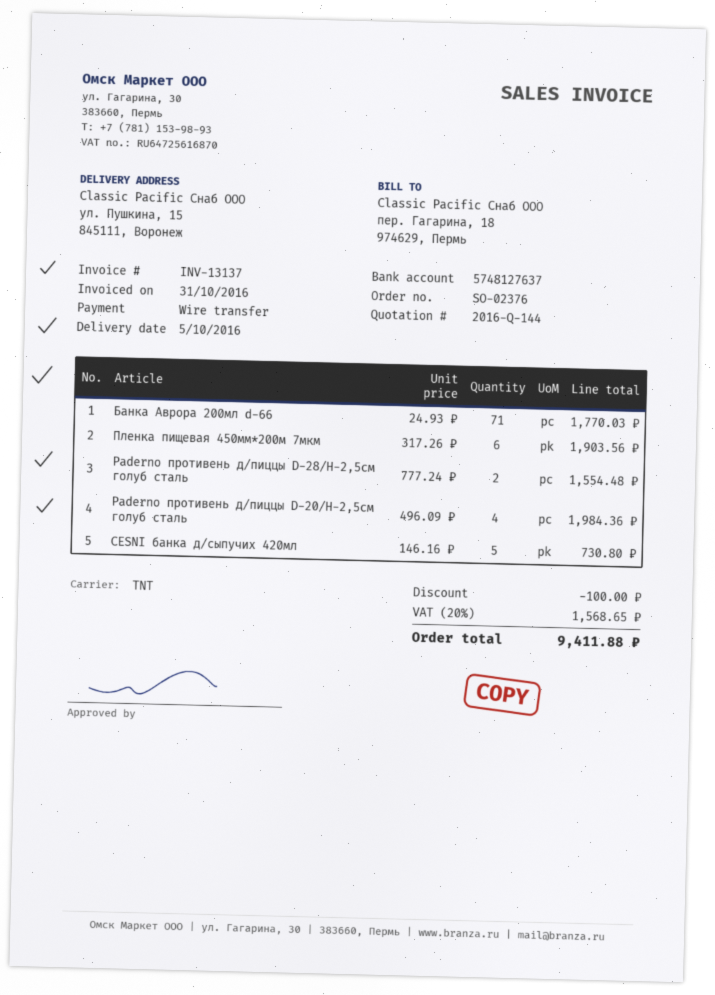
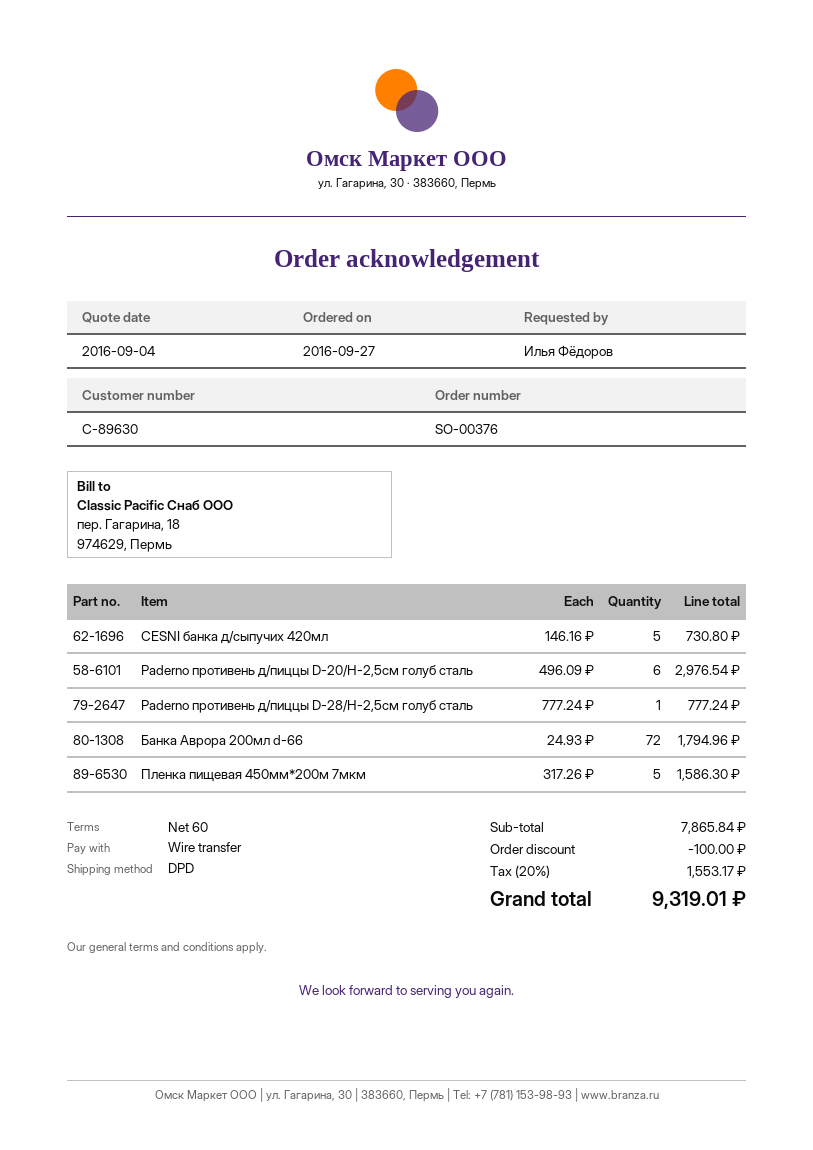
order number: SO-02376 -> SO-00376
shipping method: TNT -> DPD
Банка Аврора 200мл d-66: 71 x 24.93 = 1770.03 -> 72 x 24.93 = 1794.96
Пленка пищевая 450мм*200м 7мкм: 6 x 317.26 = 1903.56 -> 5 x 317.26 = 1586.30
Paderno противень д/пиццы D-28/H-2,5см голуб сталь: 2 x 777.24 = 1554.48 -> 1 x 777.24 = 777.24
Paderno противень д/пиццы D-20/H-2,5см голуб сталь: 4 x 496.09 = 1984.36 -> 6 x 496.09 = 2976.54
tax: 20% = 1568.65 -> 20% = 1553.17
total: 9411.88 -> 9319.01

